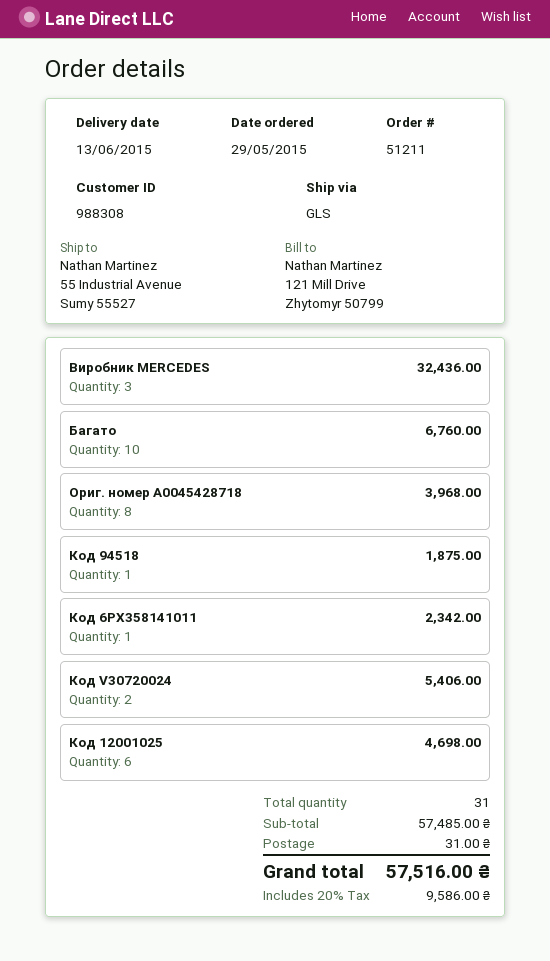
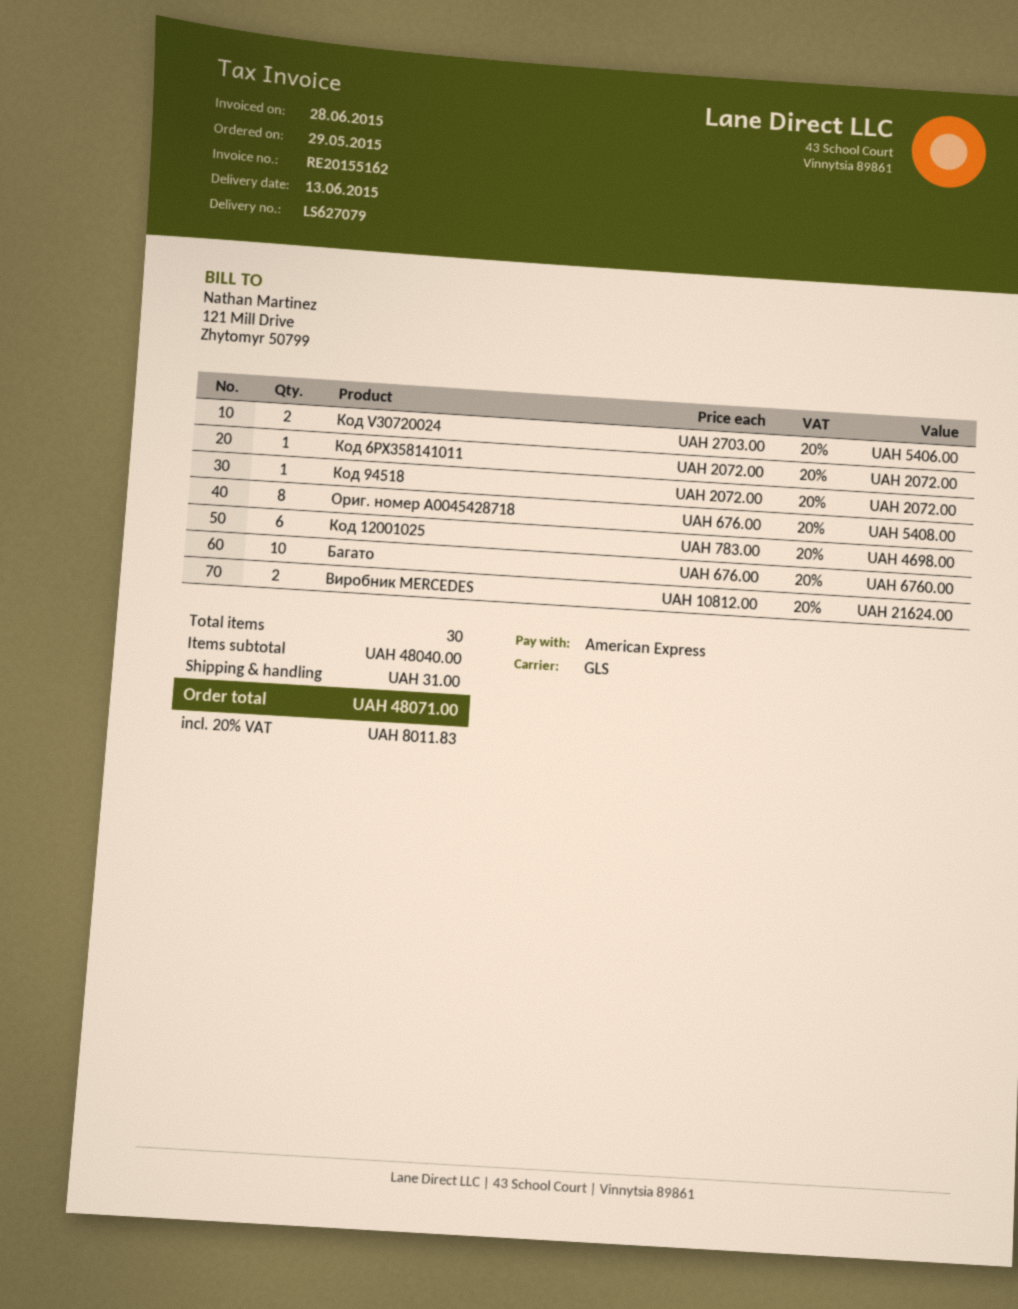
Виробник MERCEDES: 3 for 32436.00 -> 2 for 21624.00
Ориг. номер A0045428718: 8 for 3968.00 -> 8 for 5408.00
Код 94518: 1 for 1875.00 -> 1 for 2072.00
Код 6PX358141011: 1 for 2342.00 -> 1 for 2072.00
total quantity: 31 -> 30
subtotal: 57485.00 -> 48040.00
tax: 20% = 9586.00 -> 20% = 8011.83
total: 57516.00 -> 48071.00

